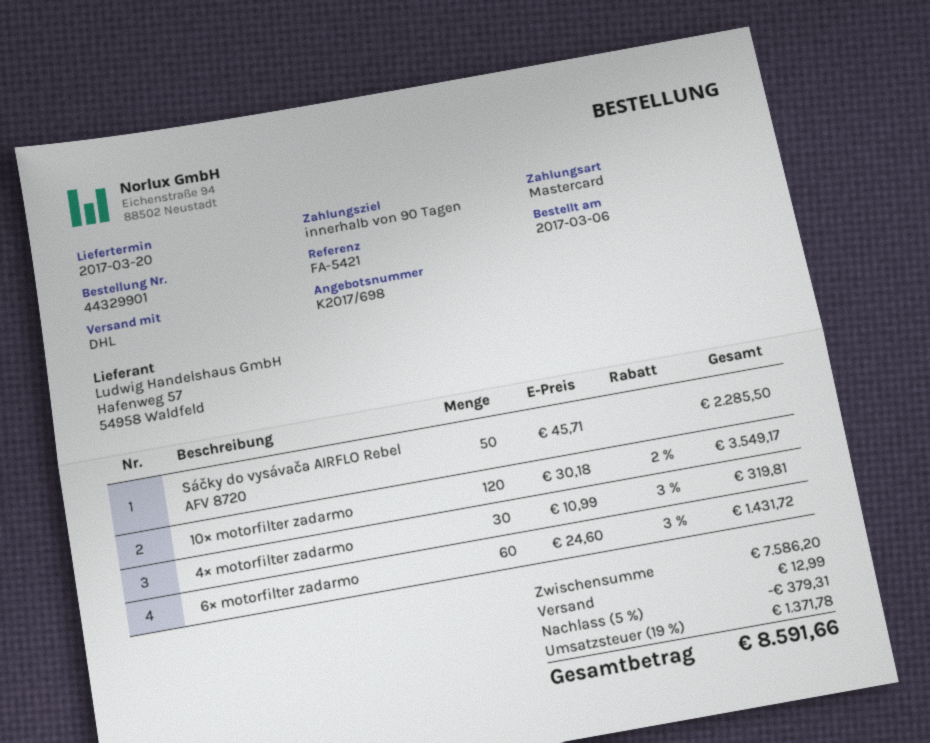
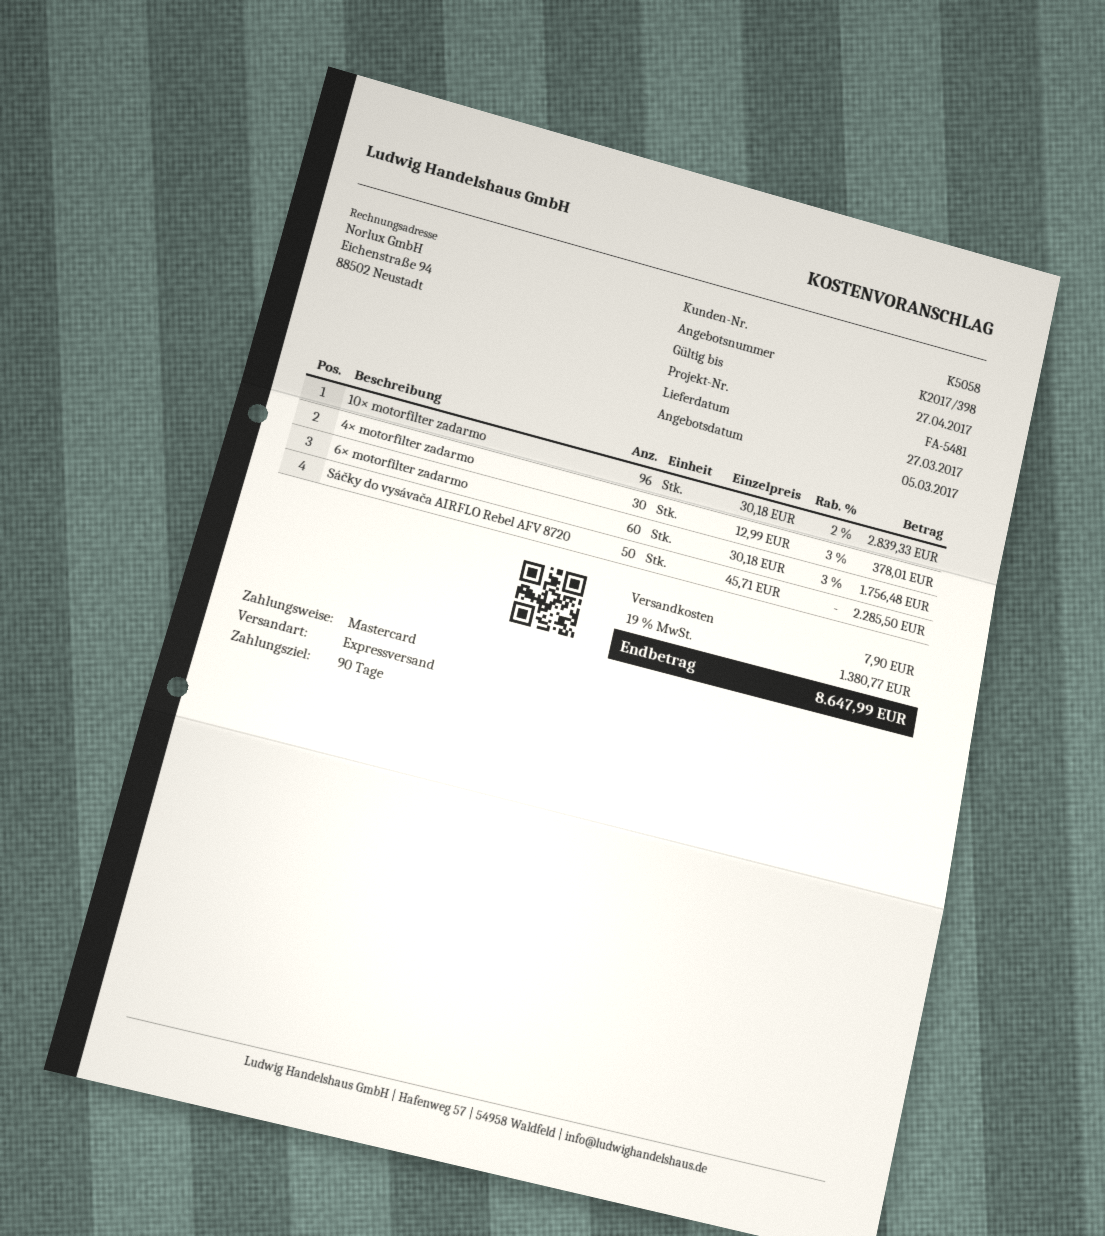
quote number: K2017/698 -> K2017/398
delivery date: 2017-03-20 -> 2017-03-27
reference: FA-5421 -> FA-5481
shipping method: DHL -> express
10× motorfilter zadarmo: 120 x 30.18 - 2% = 3549.17 -> 96 x 30.18 - 2% = 2839.33
4× motorfilter zadarmo: 30 x 10.99 - 3% = 319.81 -> 30 x 12.99 - 3% = 378.01
6× motorfilter zadarmo: 60 x 24.60 - 3% = 1431.72 -> 60 x 30.18 - 3% = 1756.48
discount: 5% = 379.31 -> none
shipping: 12.99 -> 7.90
tax: 19% = 1371.78 -> 19% = 1380.77
total: 8591.66 -> 8647.99

